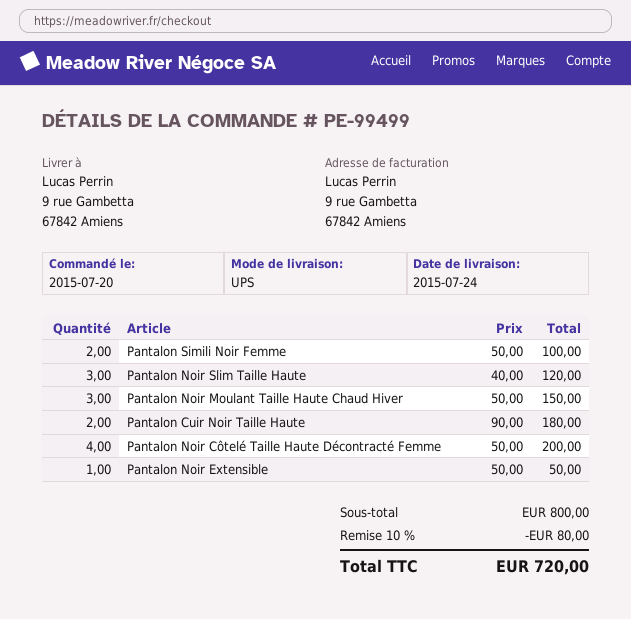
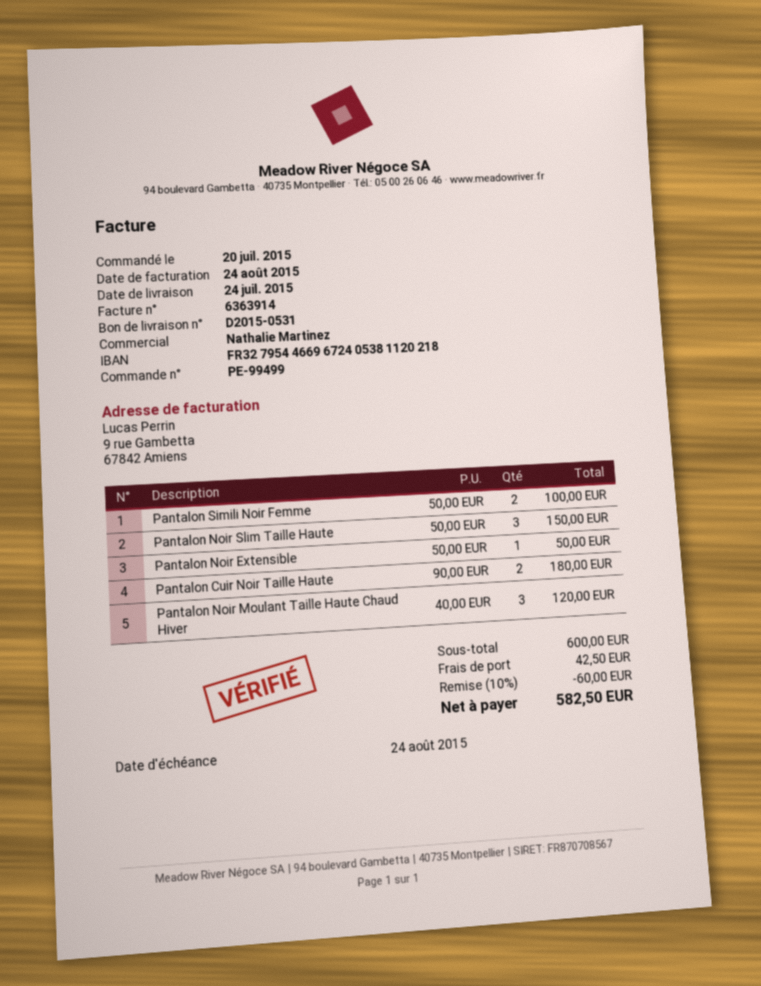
Pantalon Noir Slim Taille Haute: 3 x 40.00 = 120.00 -> 3 x 50.00 = 150.00
Pantalon Noir Moulant Taille Haute Chaud Hiver: 3 x 50.00 = 150.00 -> 3 x 40.00 = 120.00
Pantalon Noir Côtelé Taille Haute Décontracté Femme: 4 x 50.00 = 200.00 -> none
subtotal: 800.00 -> 600.00
discount: 10% = 80.00 -> 10% = 60.00
shipping: none -> 42.50
total: 720.00 -> 582.50

